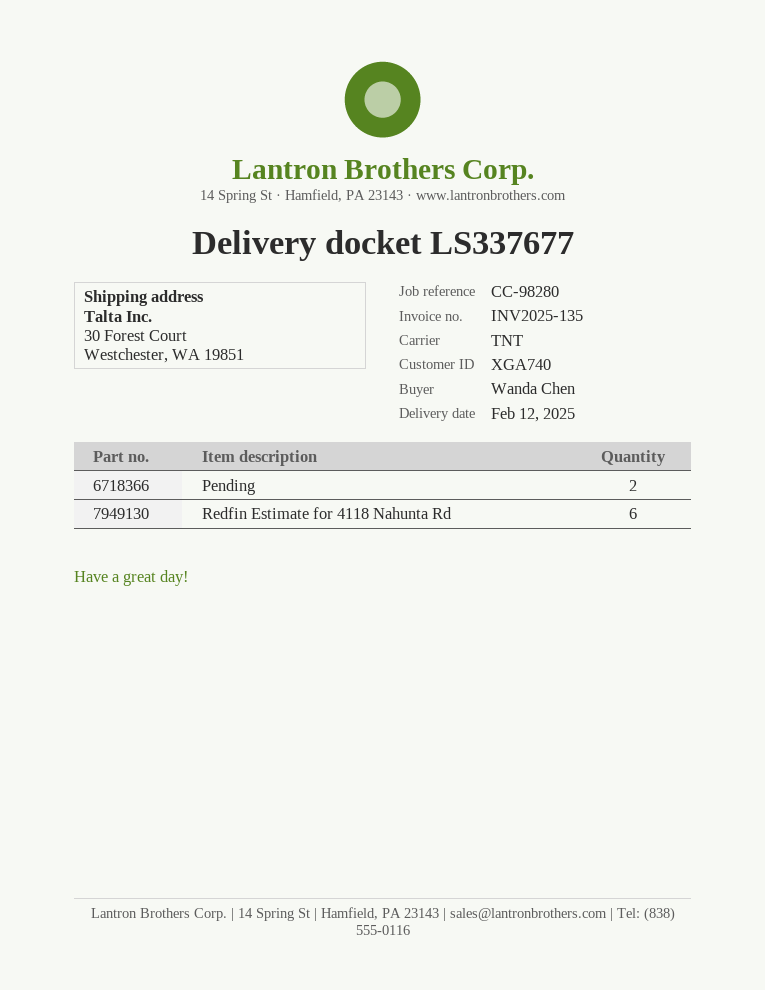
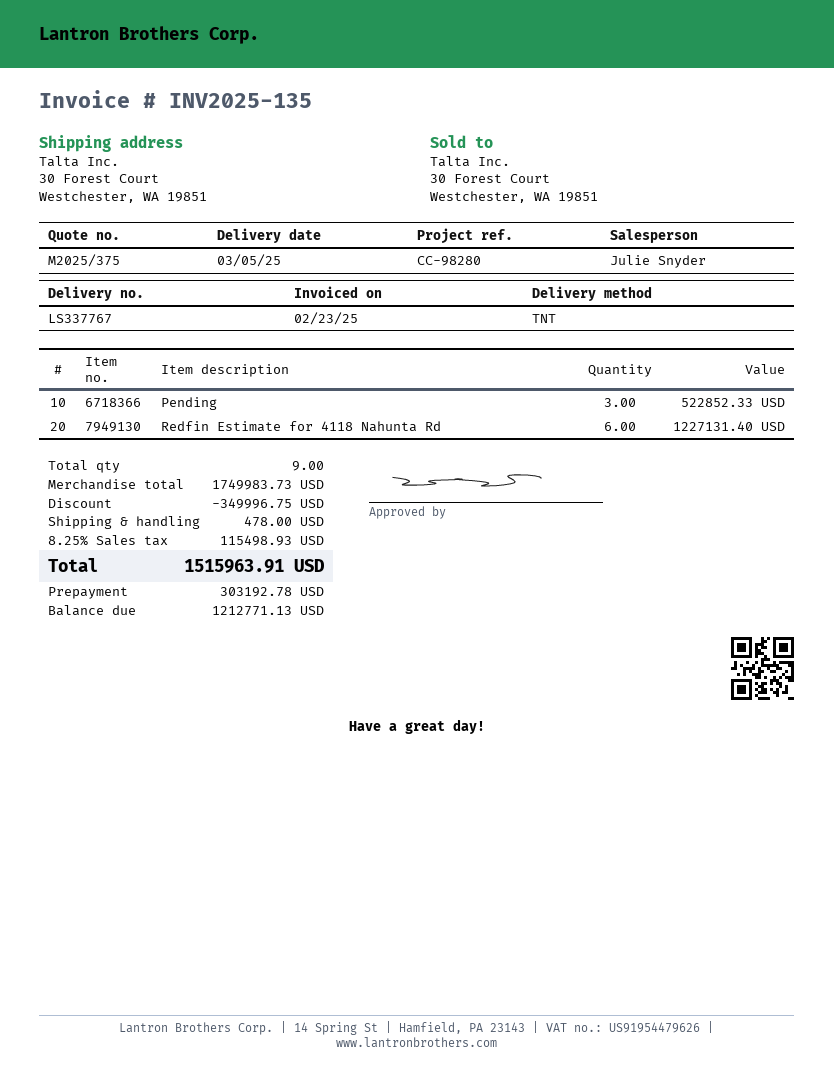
delivery note number: LS337677 -> LS337767
delivery date: 2025-02-12 -> 2025-03-05
Pending: 2 -> 3

